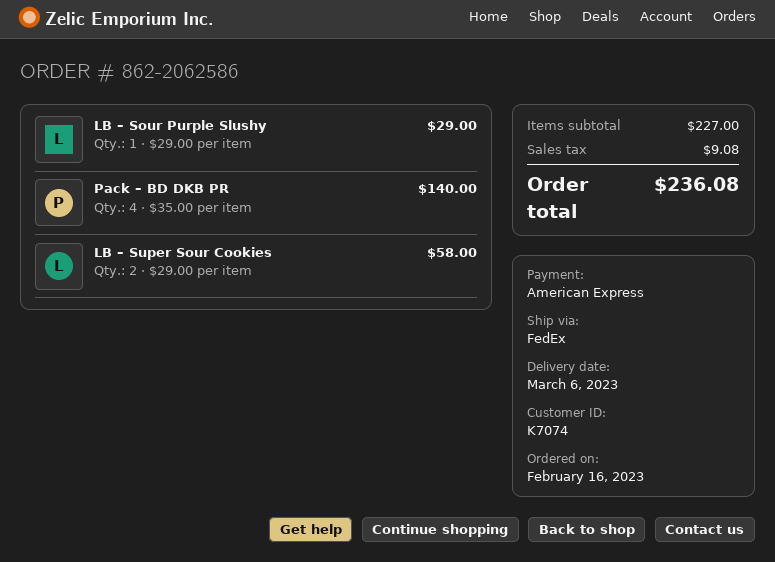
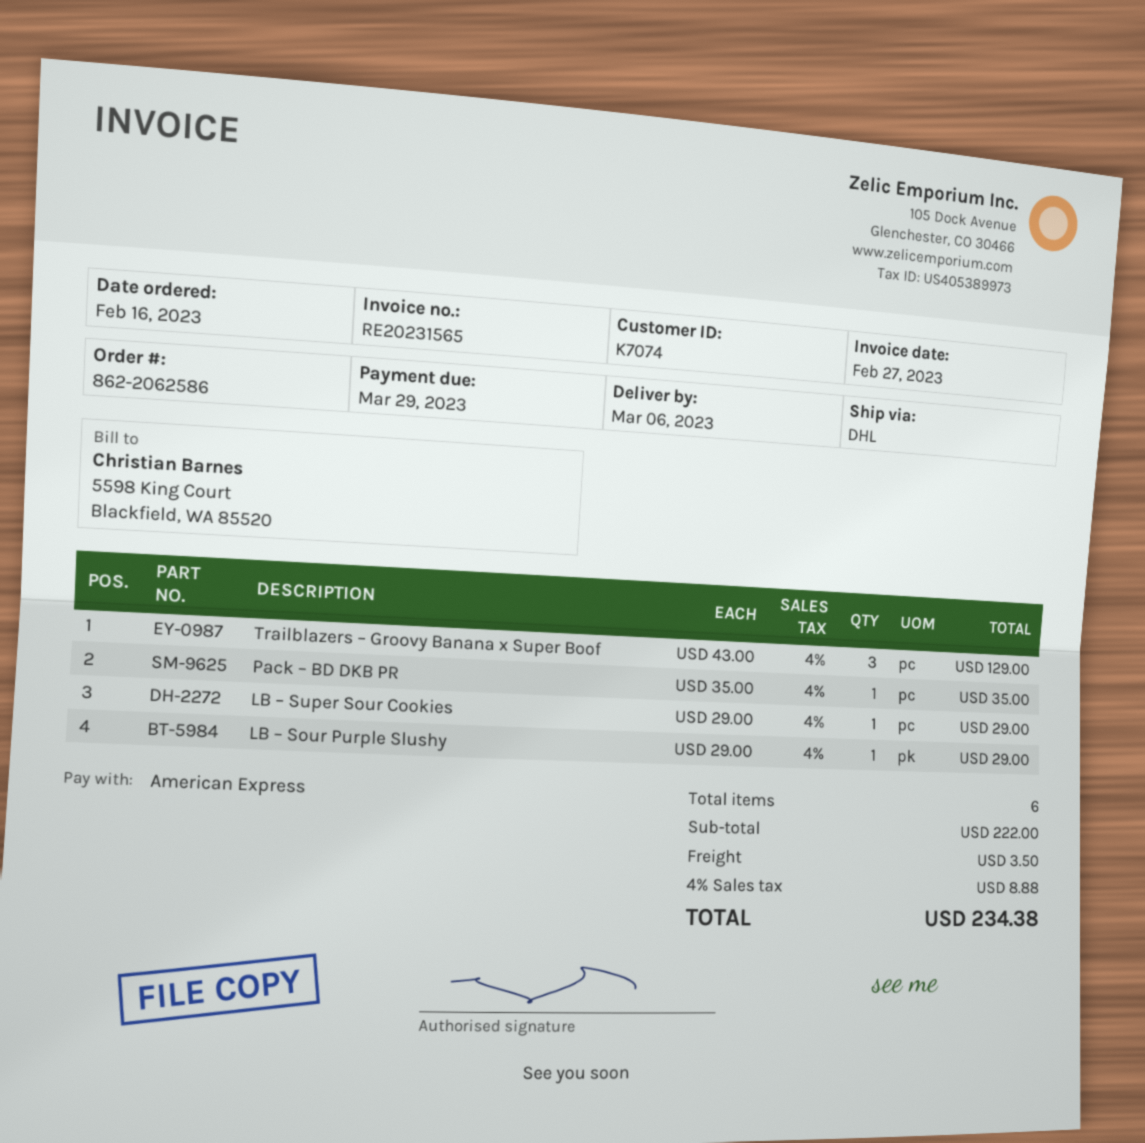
shipping method: FedEx -> DHL
Pack – BD DKB PR: 4 x 35.00 = 140.00 -> 1 x 35.00 = 35.00
LB – Super Sour Cookies: 2 x 29.00 = 58.00 -> 1 x 29.00 = 29.00
Trailblazers – Groovy Banana x Super Boof: none -> 3 x 43.00 = 129.00
subtotal: 227.00 -> 222.00
shipping: none -> 3.50
tax: 9.08 -> 8.88
total: 236.08 -> 234.38

